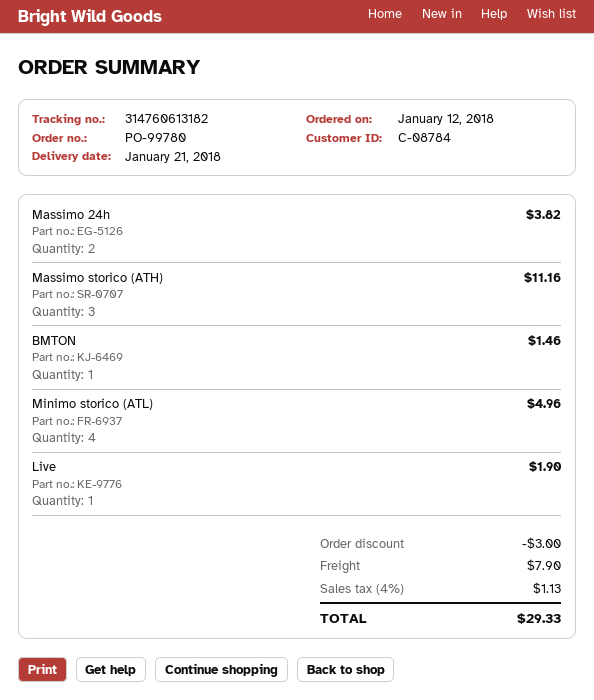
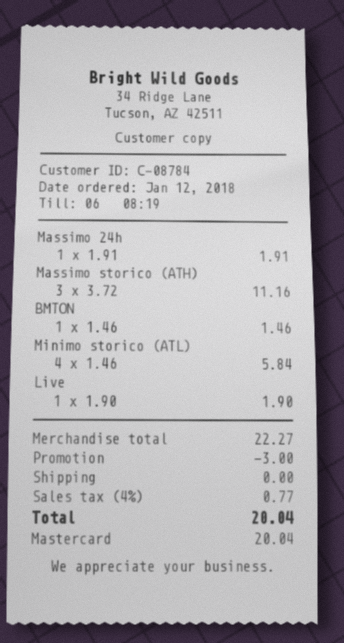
Massimo 24h: 2 for 3.82 -> 1 for 1.91
Minimo storico (ATL): 4 for 4.96 -> 4 for 5.84
shipping: 7.90 -> 0.00
tax: 4% = 1.13 -> 4% = 0.77
total: 29.33 -> 20.04

